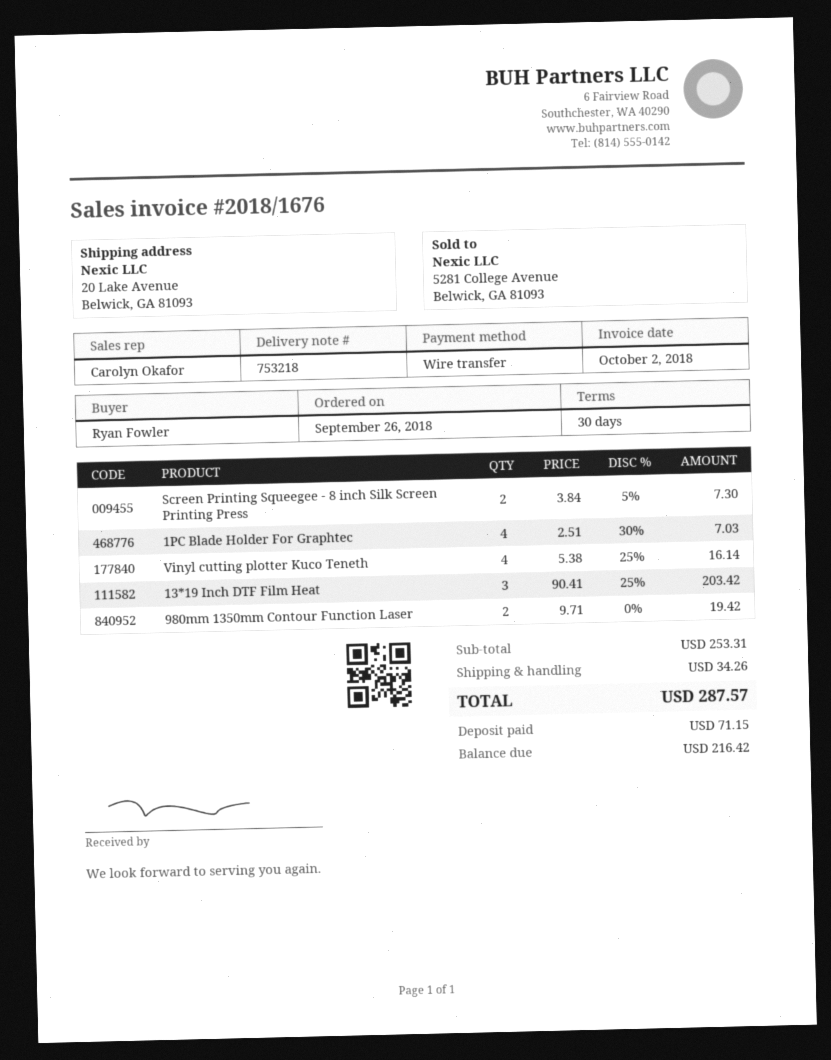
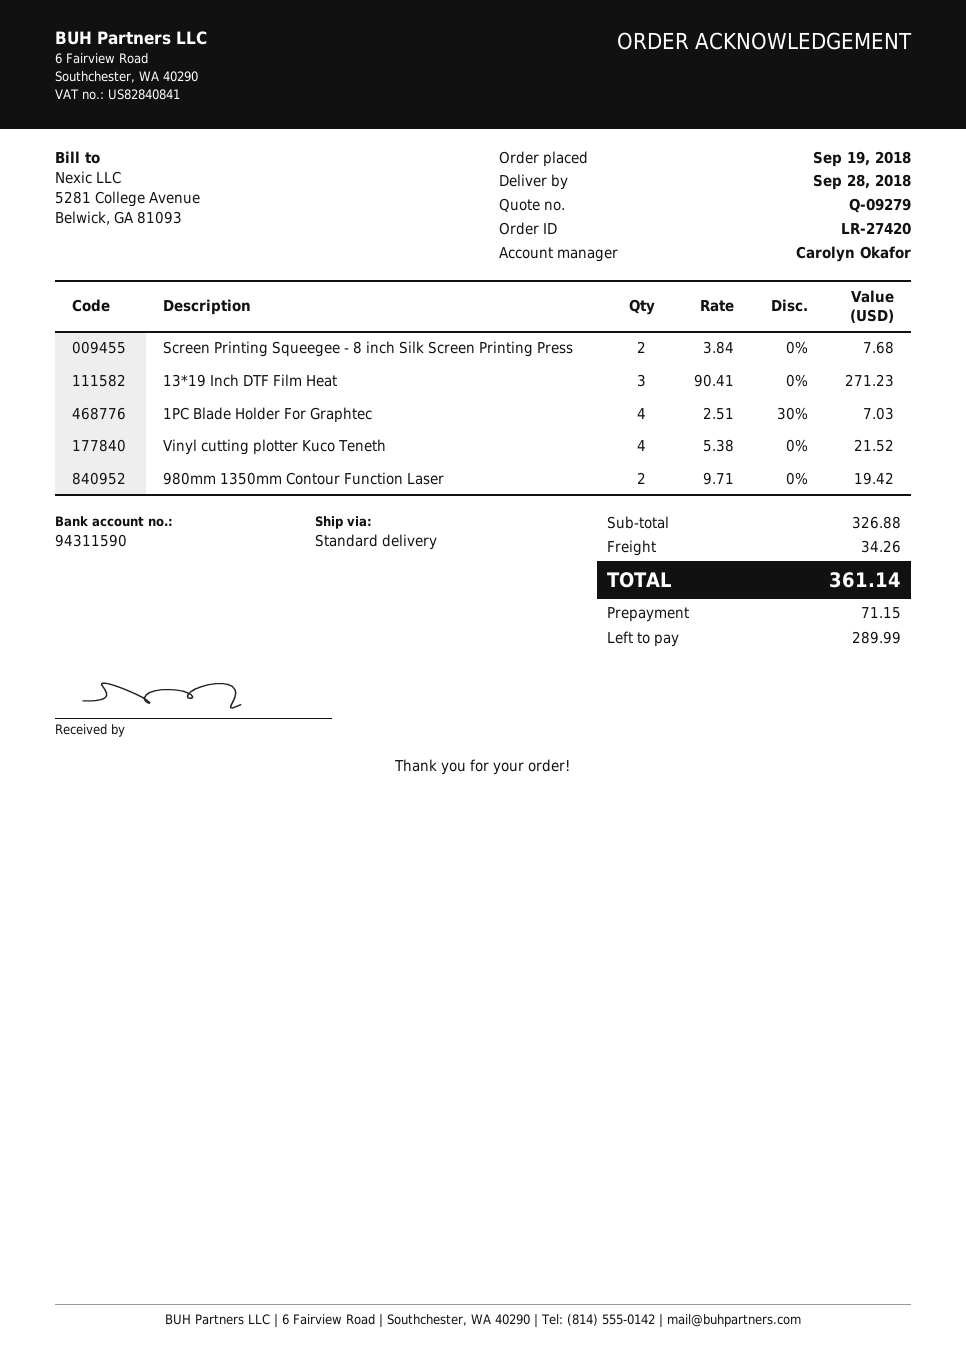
order date: 2018-09-26 -> 2018-09-19
Screen Printing Squeegee - 8 inch Silk Screen Printing Press: 2 x 3.84 - 5% = 7.30 -> 2 x 3.84 = 7.68
Vinyl cutting plotter Kuco Teneth: 4 x 5.38 - 25% = 16.14 -> 4 x 5.38 = 21.52
13*19 Inch DTF Film Heat: 3 x 90.41 - 25% = 203.42 -> 3 x 90.41 = 271.23
subtotal: 253.31 -> 326.88
total: 287.57 -> 361.14
balance: 216.42 -> 289.99

